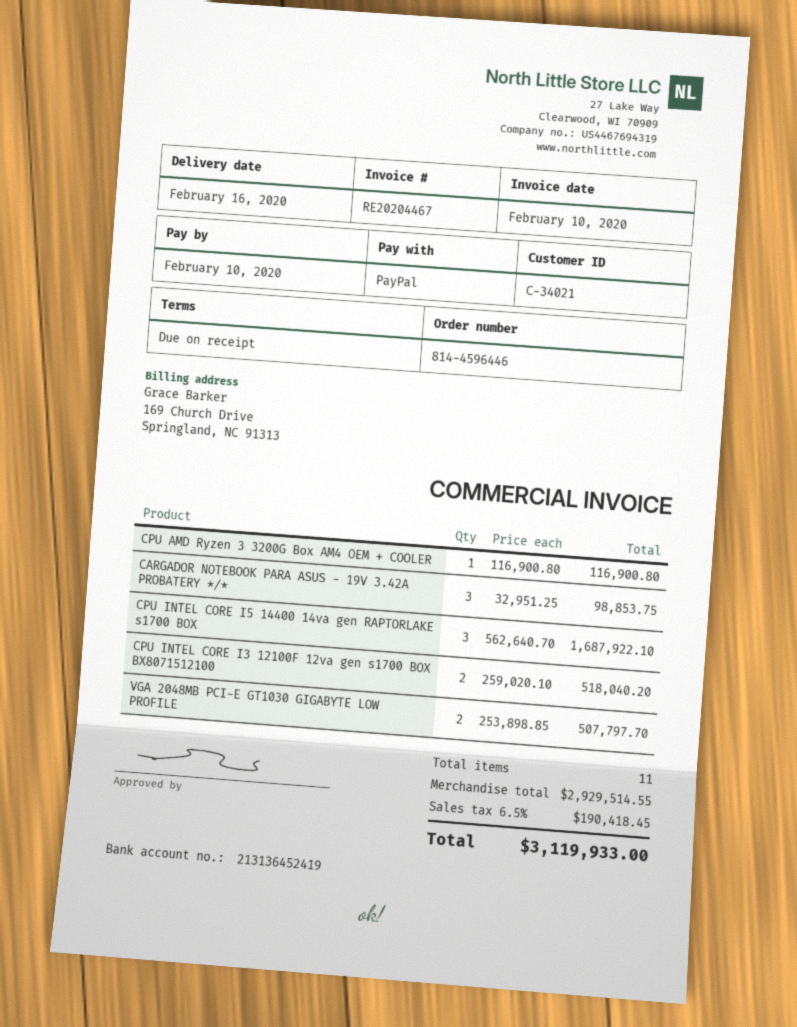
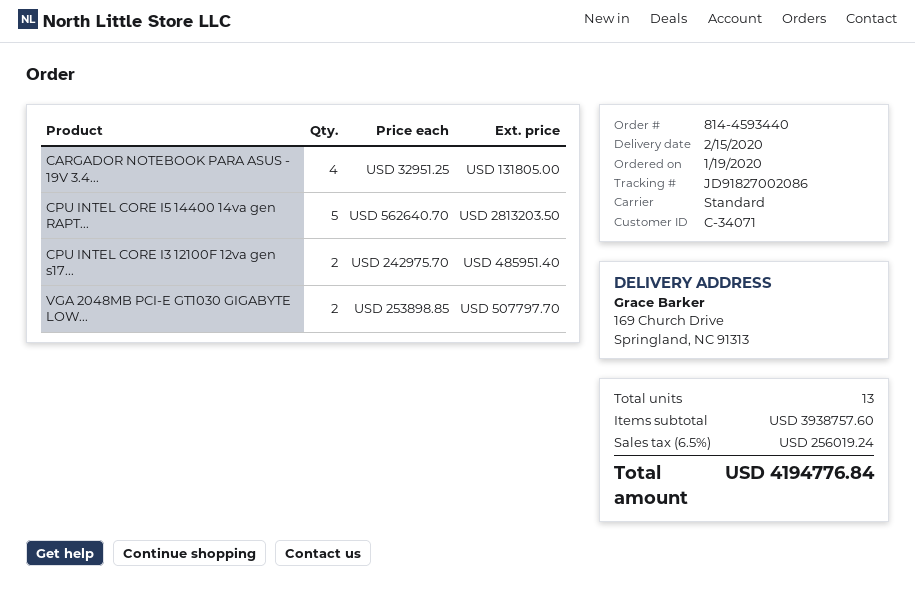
order number: 814-4596446 -> 814-4593440
delivery date: 2020-02-16 -> 2020-02-15
customer number: C-34021 -> C-34071
CPU AMD Ryzen 3 3200G Box AM4 OEM + COOLER: 1 x 116900.80 = 116900.80 -> none
CARGADOR NOTEBOOK PARA ASUS - 19V 3.42A PROBATERY */*: 3 x 32951.25 = 98853.75 -> 4 x 32951.25 = 131805.00
CPU INTEL CORE I5 14400 14va gen RAPTORLAKE s1700 BOX: 3 x 562640.70 = 1687922.10 -> 5 x 562640.70 = 2813203.50
CPU INTEL CORE I3 12100F 12va gen s1700 BOX BX8071512100: 2 x 259020.10 = 518040.20 -> 2 x 242975.70 = 485951.40
total quantity: 11 -> 13
subtotal: 2929514.55 -> 3938757.60
tax: 6.5% = 190418.45 -> 6.5% = 256019.24
total: 3119933.00 -> 4194776.84

